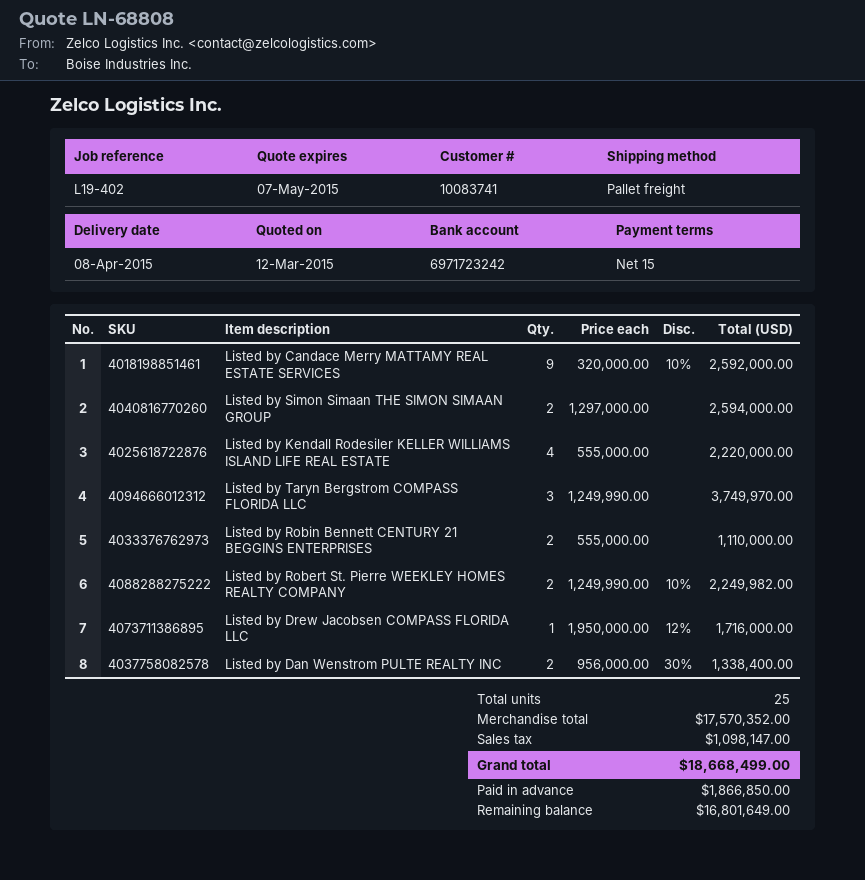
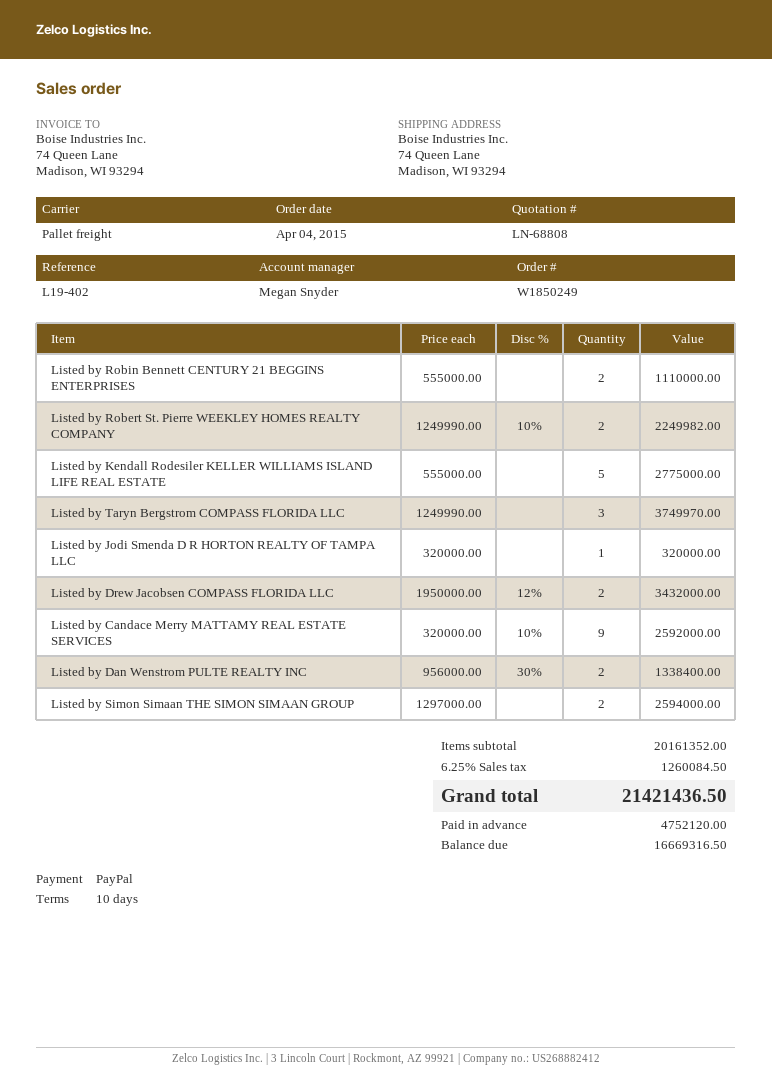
payment terms: 15 days -> 10 days
Listed by Kendall Rodesiler KELLER WILLIAMS ISLAND LIFE REAL ESTATE: 4 x 555000.00 = 2220000.00 -> 5 x 555000.00 = 2775000.00
Listed by Drew Jacobsen COMPASS FLORIDA LLC: 1 x 1950000.00 - 12% = 1716000.00 -> 2 x 1950000.00 - 12% = 3432000.00
Listed by Jodi Smenda D R HORTON REALTY OF TAMPA LLC: none -> 1 x 320000.00 = 320000.00
subtotal: 17570352.00 -> 20161352.00
tax: 1098147.00 -> 1260084.50
total: 18668499.00 -> 21421436.50
deposit: 1866850.00 -> 4752120.00
balance: 16801649.00 -> 16669316.50

